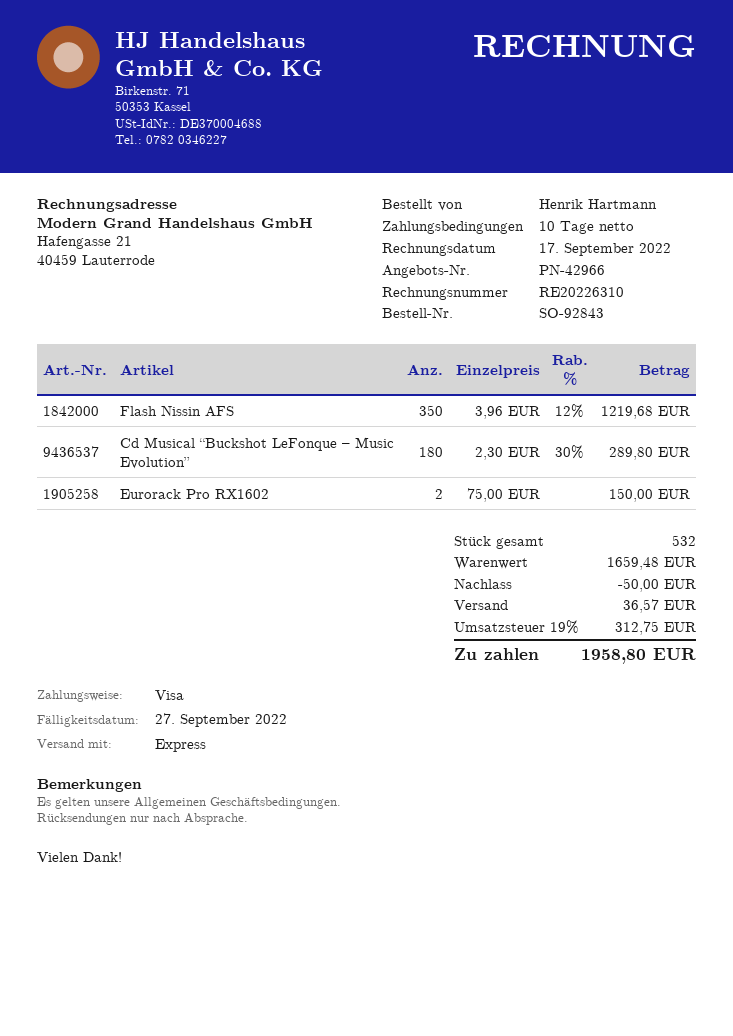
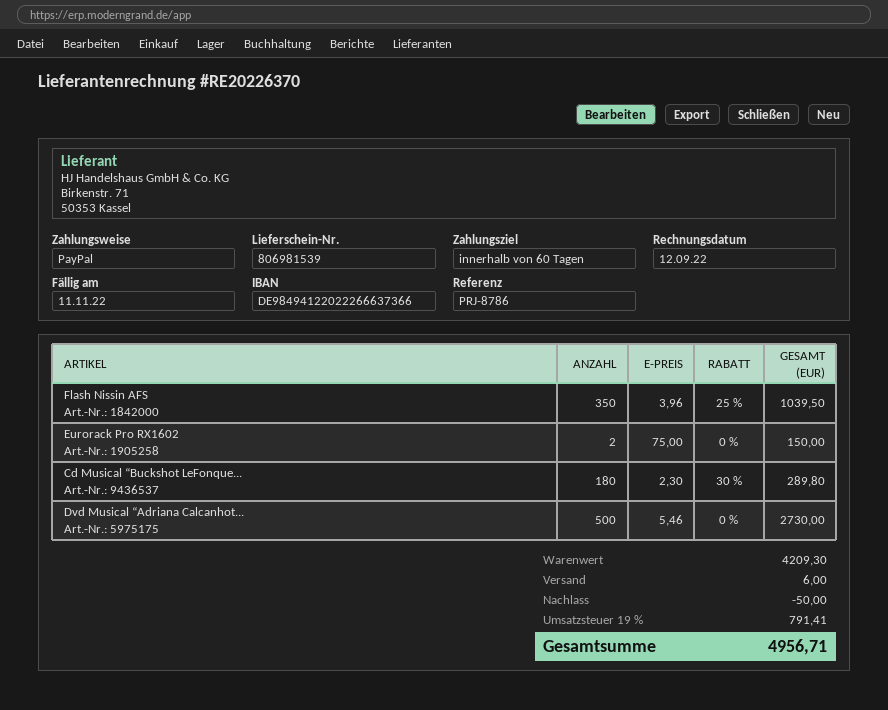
invoice number: RE20226310 -> RE20226370
invoice date: 2022-09-17 -> 2022-09-12
payment terms: 10 days -> 60 days
due date: 2022-09-27 -> 2022-11-11
payment method: Visa -> PayPal
Flash Nissin AFS: 350 x 3.96 - 12% = 1219.68 -> 350 x 3.96 - 25% = 1039.50
Dvd Musical “Adriana Calcanhot...: none -> 500 x 5.46 = 2730.00
subtotal: 1659.48 -> 4209.30
shipping: 36.57 -> 6.00
tax: 19% = 312.75 -> 19% = 791.41
total: 1958.80 -> 4956.71

